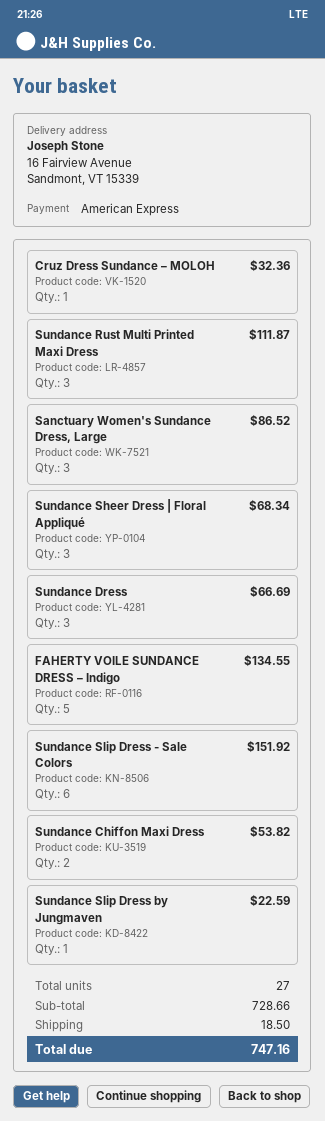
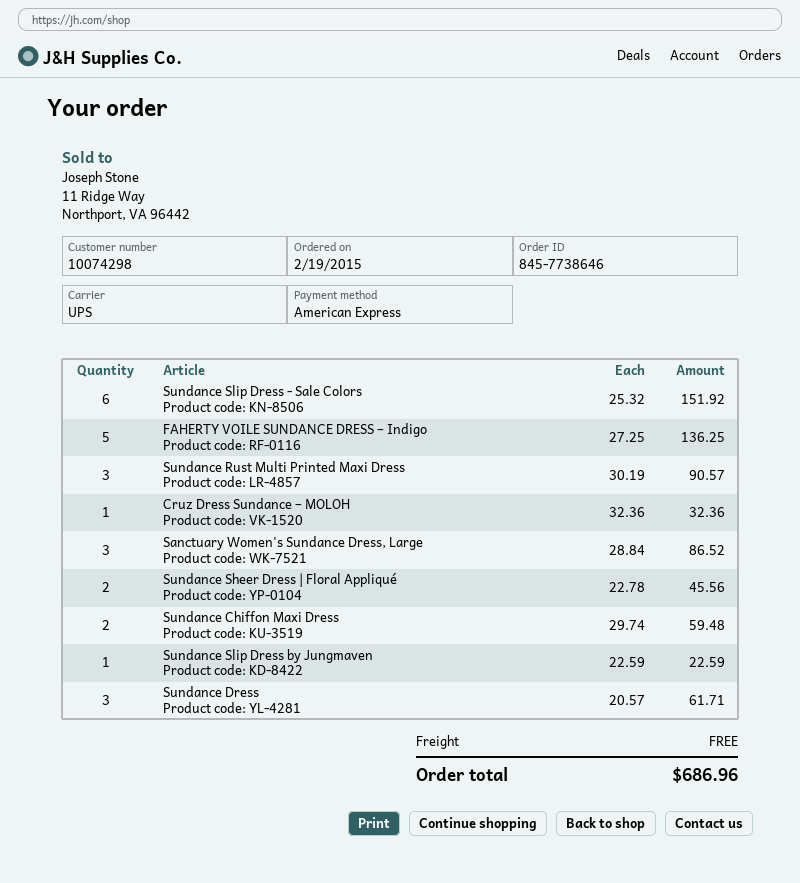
Sundance Rust Multi Printed Maxi Dress: 3 for 111.87 -> 3 for 90.57
Sundance Sheer Dress | Floral Appliqué: 3 for 68.34 -> 2 for 45.56
Sundance Dress: 3 for 66.69 -> 3 for 61.71
FAHERTY VOILE SUNDANCE DRESS – Indigo: 5 for 134.55 -> 5 for 136.25
Sundance Chiffon Maxi Dress: 2 for 53.82 -> 2 for 59.48
shipping: 18.50 -> 0.00
total: 747.16 -> 686.96

